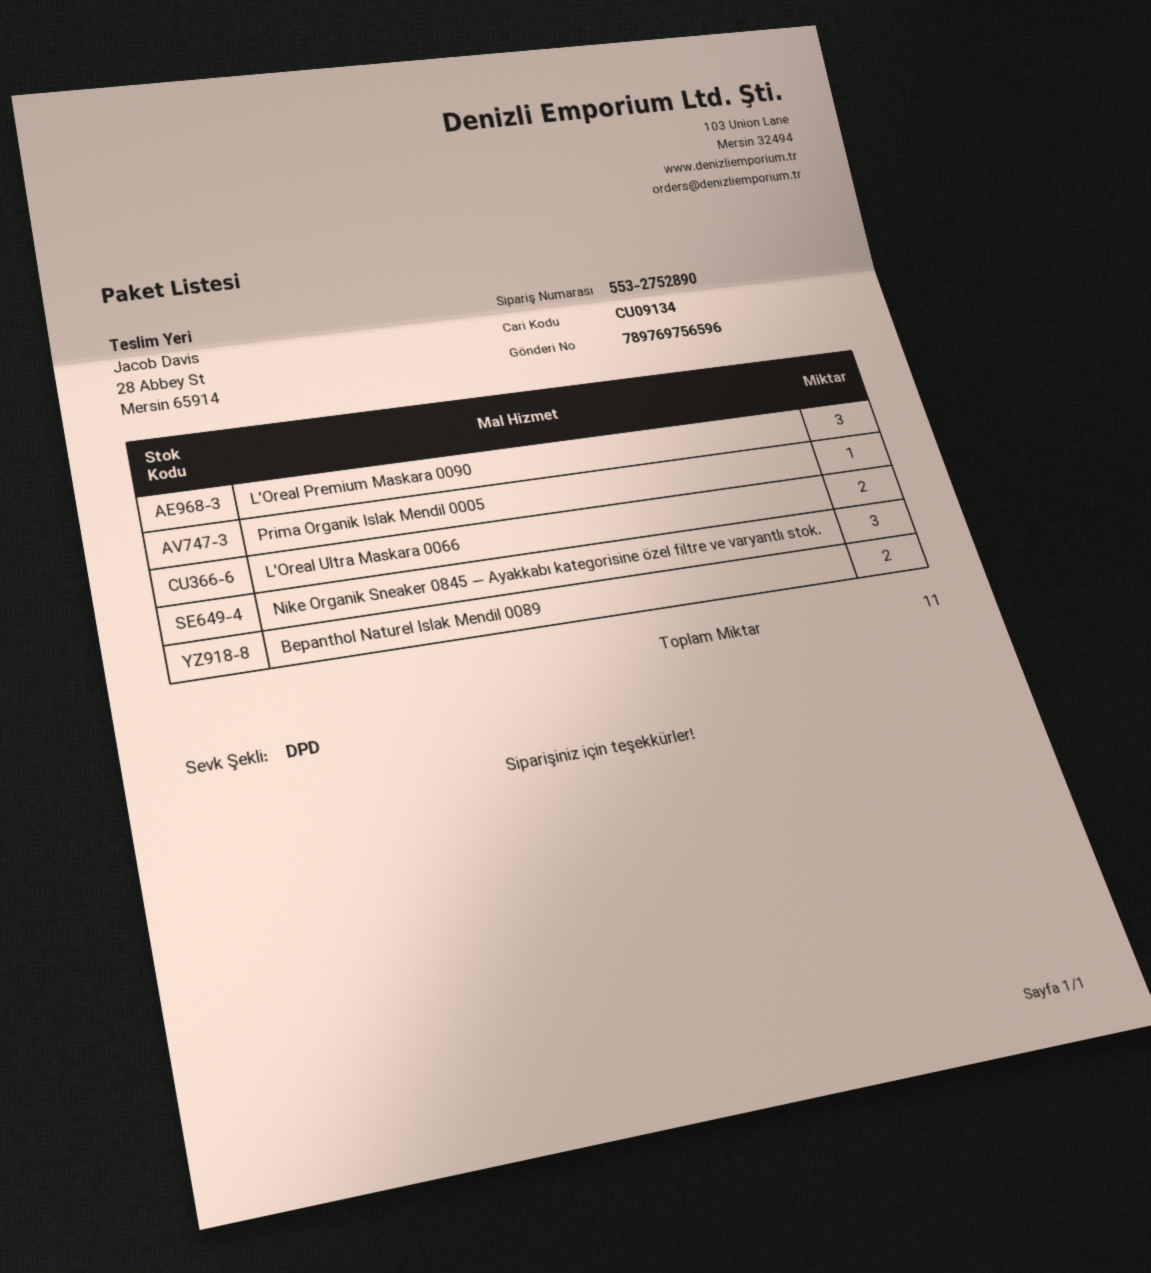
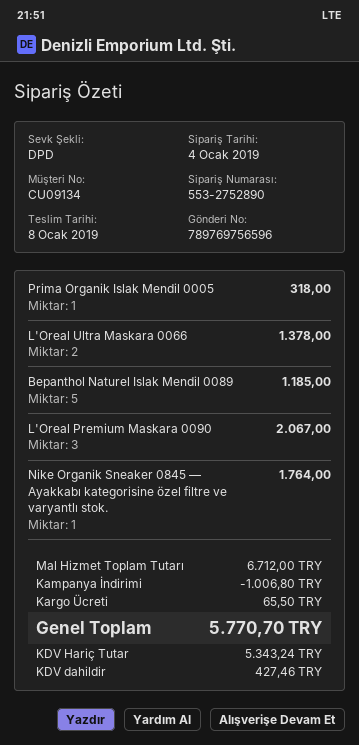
Nike Organik Sneaker 0845 — Ayakkabı kategorisine özel filtre ve varyantlı stok.: 3 -> 1
Bepanthol Naturel Islak Mendil 0089: 2 -> 5

